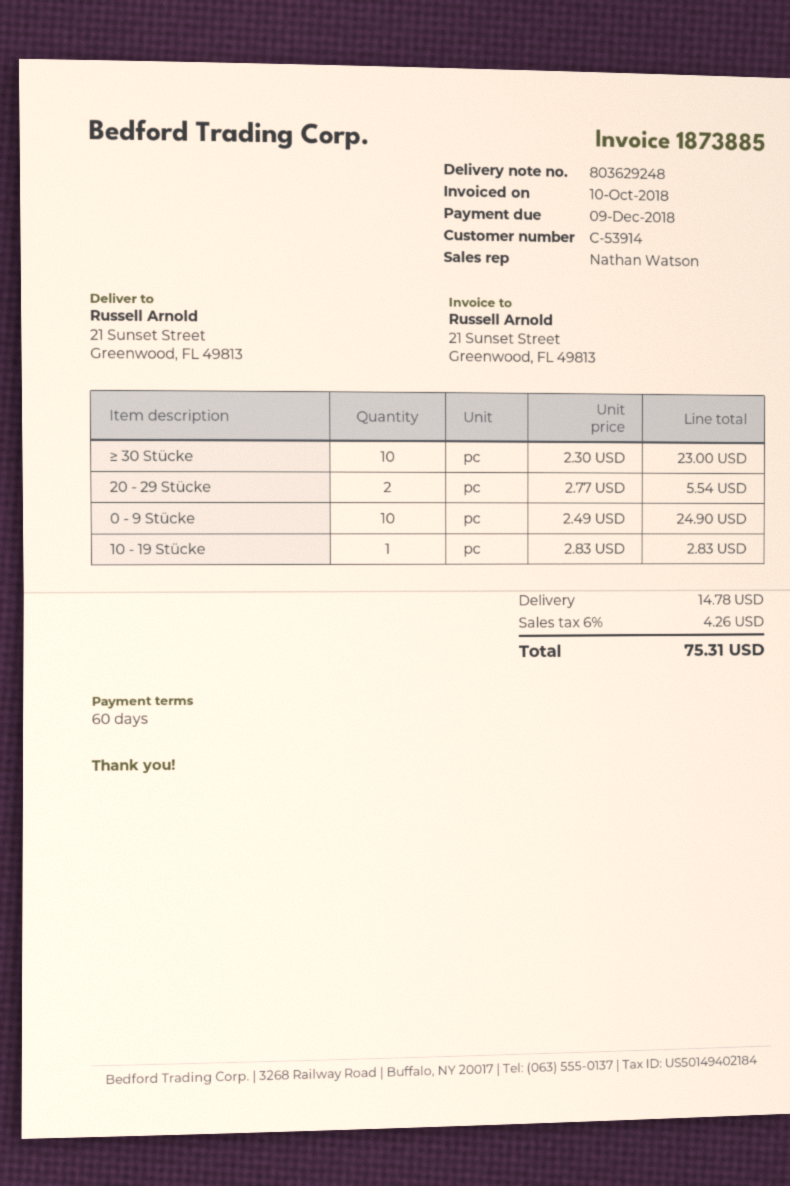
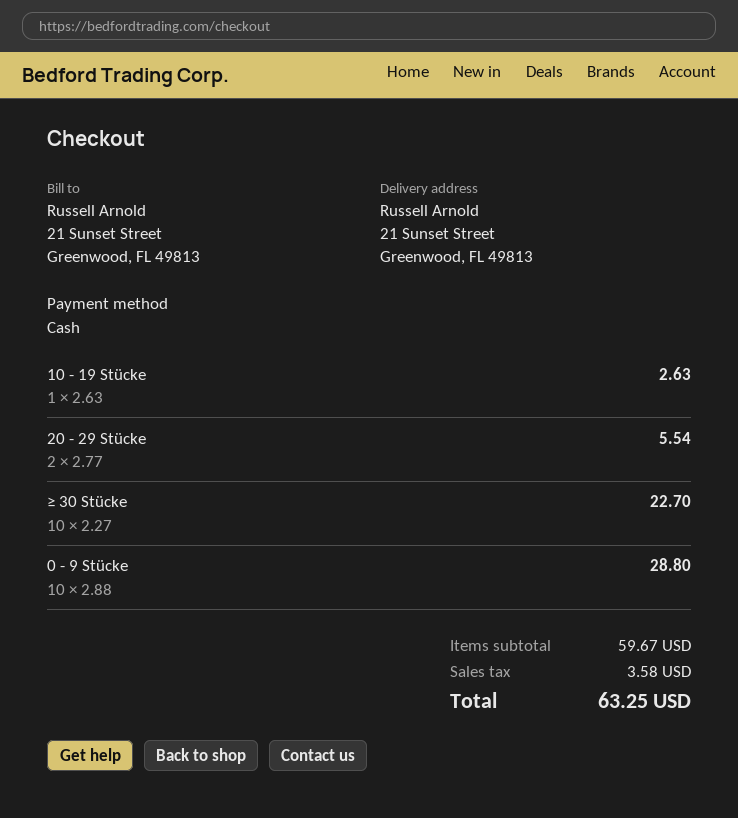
≥ 30 Stücke: 10 x 2.30 = 23.00 -> 10 x 2.27 = 22.70
0 - 9 Stücke: 10 x 2.49 = 24.90 -> 10 x 2.88 = 28.80
10 - 19 Stücke: 1 x 2.83 = 2.83 -> 1 x 2.63 = 2.63
shipping: 14.78 -> none
tax: 4.26 -> 3.58
total: 75.31 -> 63.25

